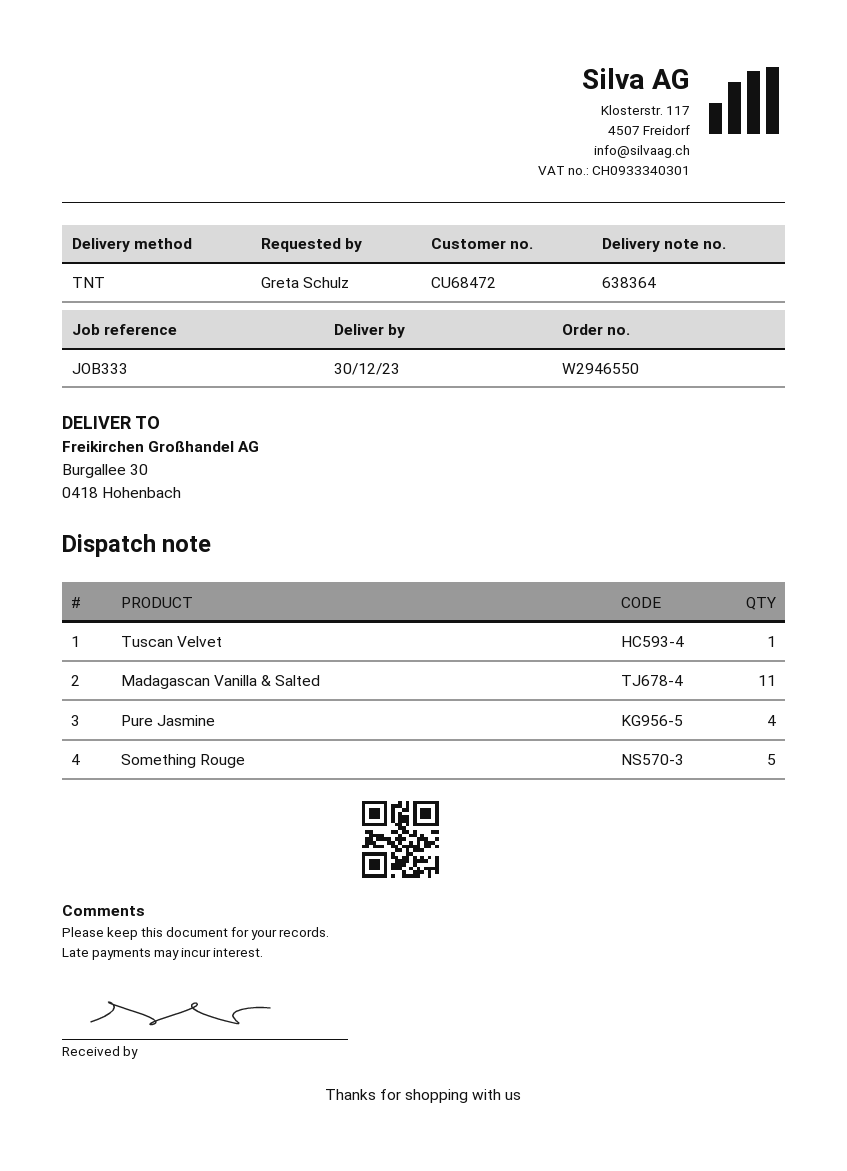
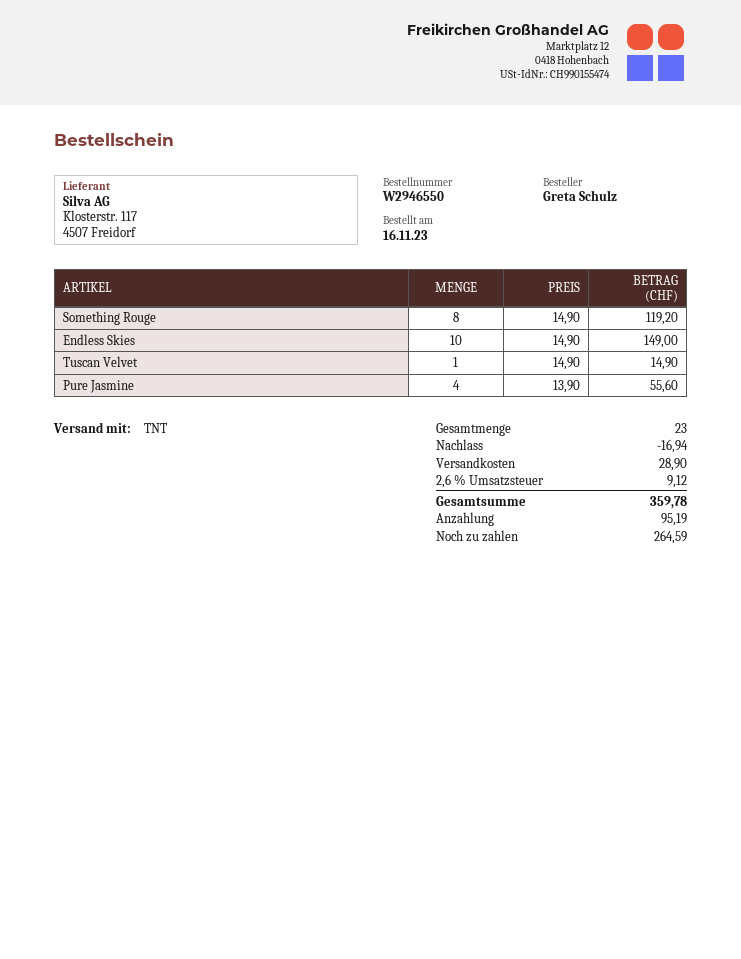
Madagascan Vanilla & Salted: 11 -> none
Something Rouge: 5 -> 8
Endless Skies: none -> 10

